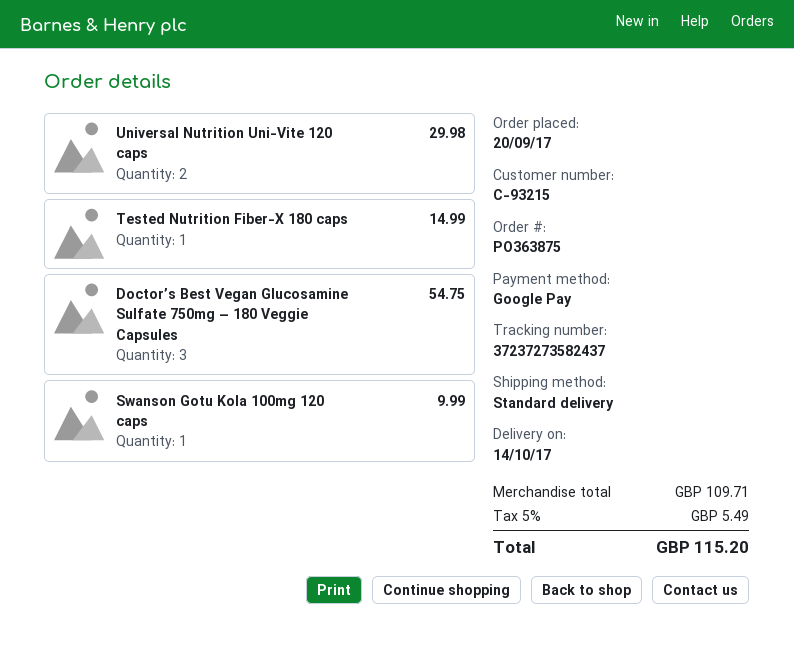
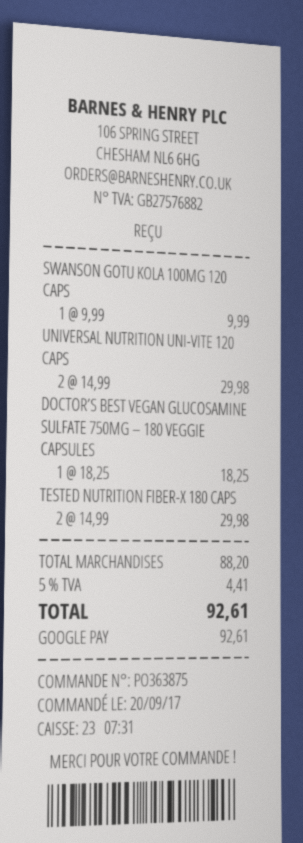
Tested Nutrition Fiber-X 180 caps: 1 for 14.99 -> 2 for 29.98
Doctor’s Best Vegan Glucosamine Sulfate 750mg – 180 Veggie Capsules: 3 for 54.75 -> 1 for 18.25
subtotal: 109.71 -> 88.20
tax: 5% = 5.49 -> 5% = 4.41
total: 115.20 -> 92.61

